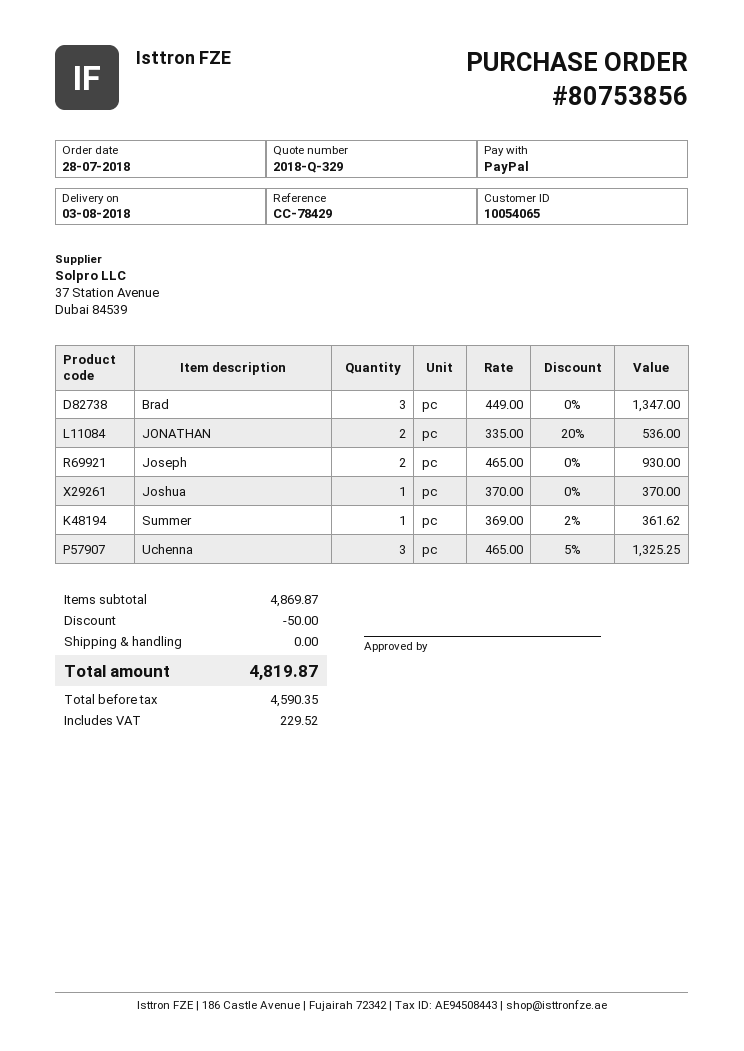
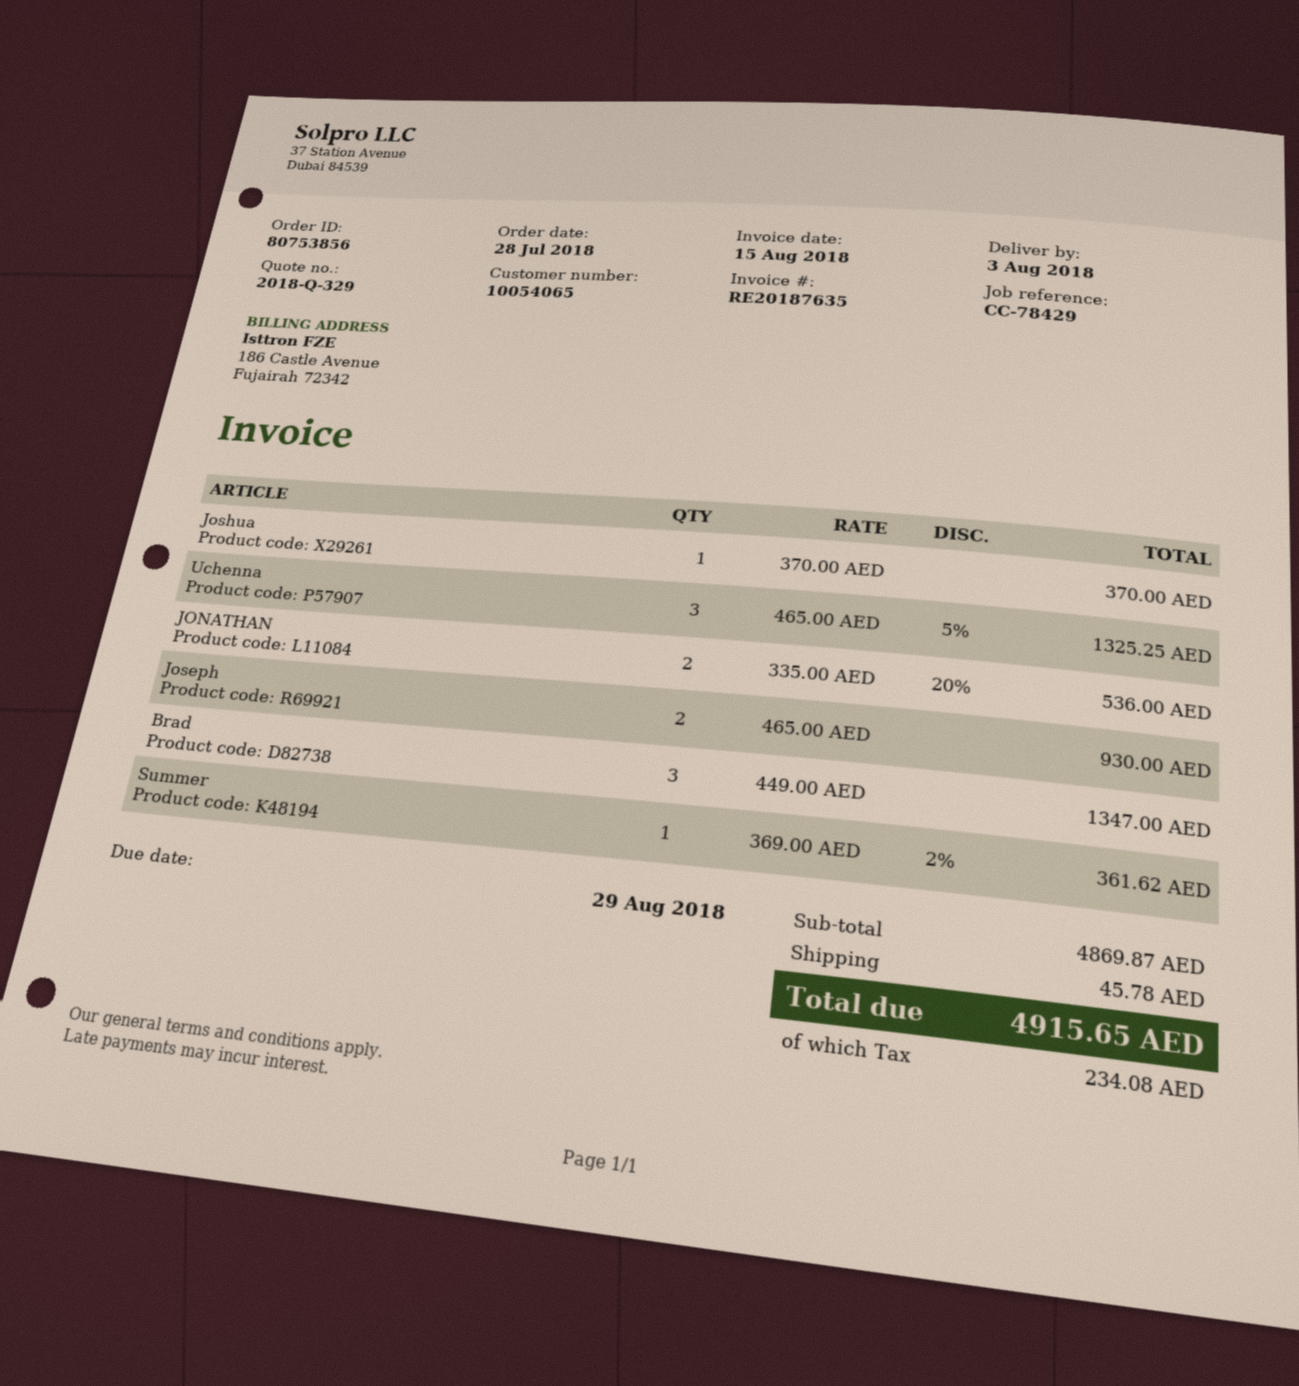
discount: 50.00 -> none
shipping: 0.00 -> 45.78
tax: 229.52 -> 234.08
total: 4819.87 -> 4915.65

